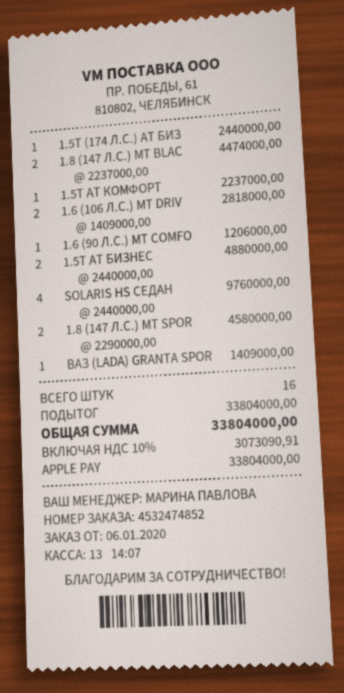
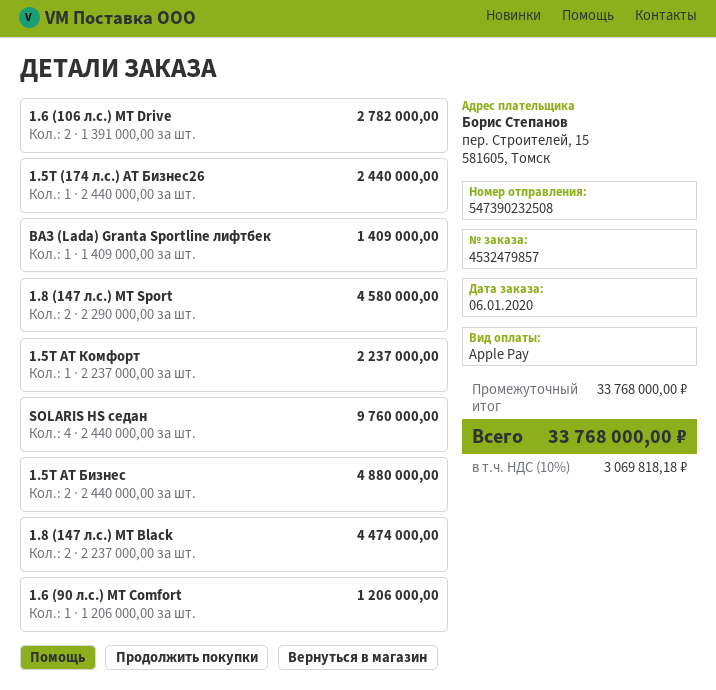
order number: 4532474852 -> 4532479857
1.6 (106 Л.С.) MT DRIV: 2 x 1409000.00 = 2818000.00 -> 2 x 1391000.00 = 2782000.00
subtotal: 33804000.00 -> 33768000.00
tax: 10% = 3073090.91 -> 10% = 3069818.18
total: 33804000.00 -> 33768000.00

